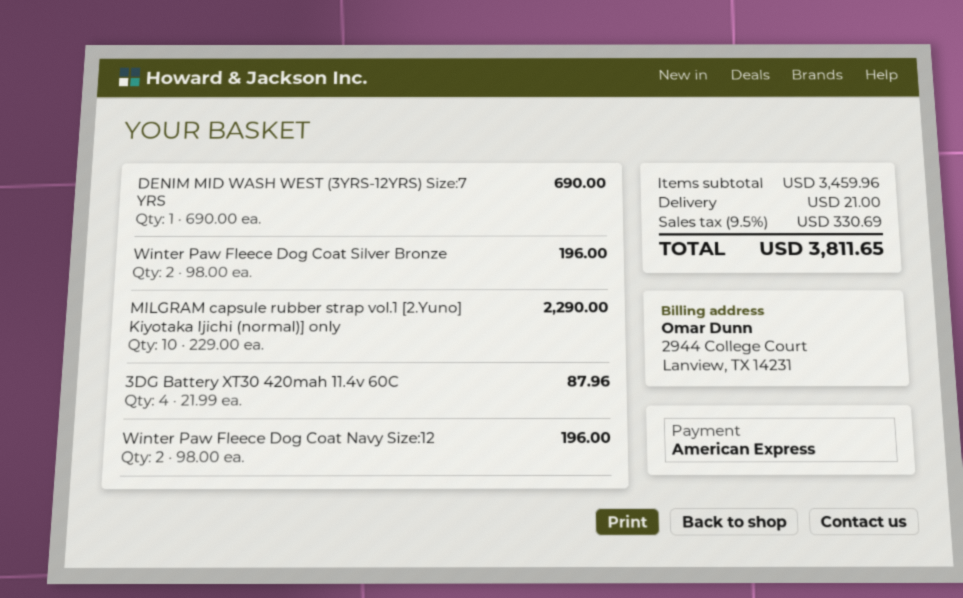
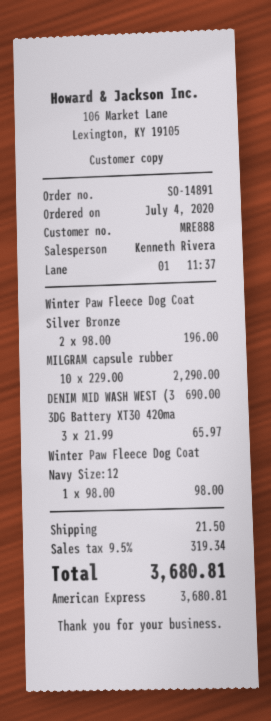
3DG Battery XT30 420mah 11.4v 60C: 4 x 21.99 = 87.96 -> 3 x 21.99 = 65.97
Winter Paw Fleece Dog Coat Navy Size:12: 2 x 98.00 = 196.00 -> 1 x 98.00 = 98.00
shipping: 21.00 -> 21.50
tax: 9.5% = 330.69 -> 9.5% = 319.34
total: 3811.65 -> 3680.81

